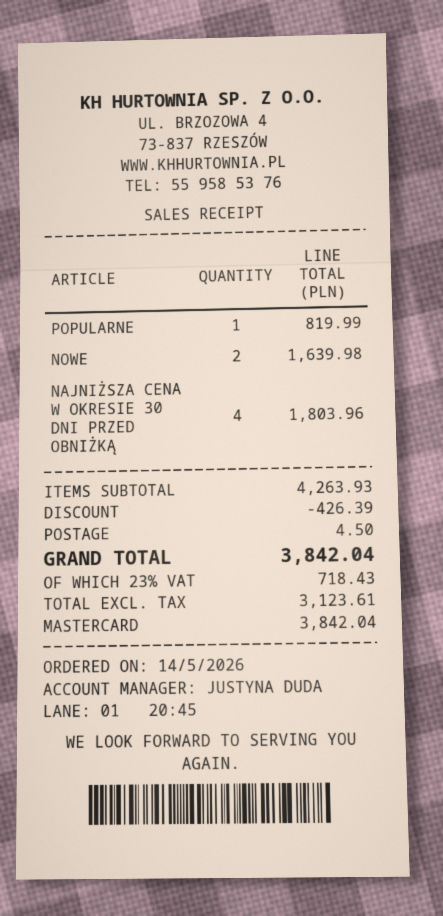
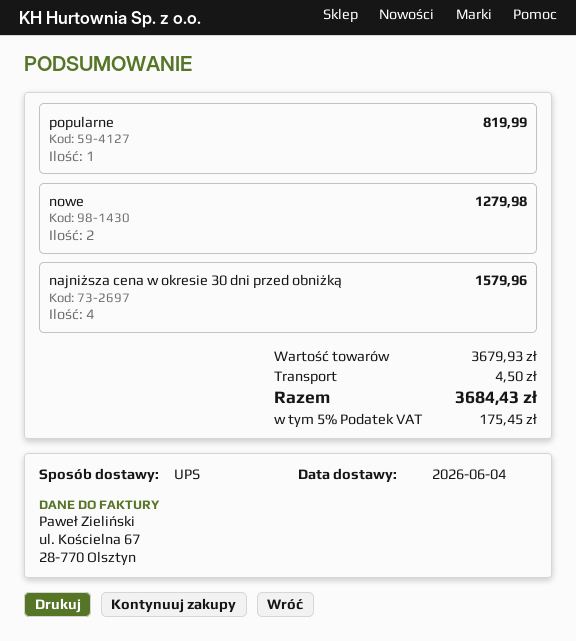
NOWE: 2 for 1639.98 -> 2 for 1279.98
NAJNIŻSZA CENA W OKRESIE 30 DNI PRZED OBNIŻKĄ: 4 for 1803.96 -> 4 for 1579.96
subtotal: 4263.93 -> 3679.93
discount: 426.39 -> none
tax: 23% = 718.43 -> 5% = 175.45
total: 3842.04 -> 3684.43

